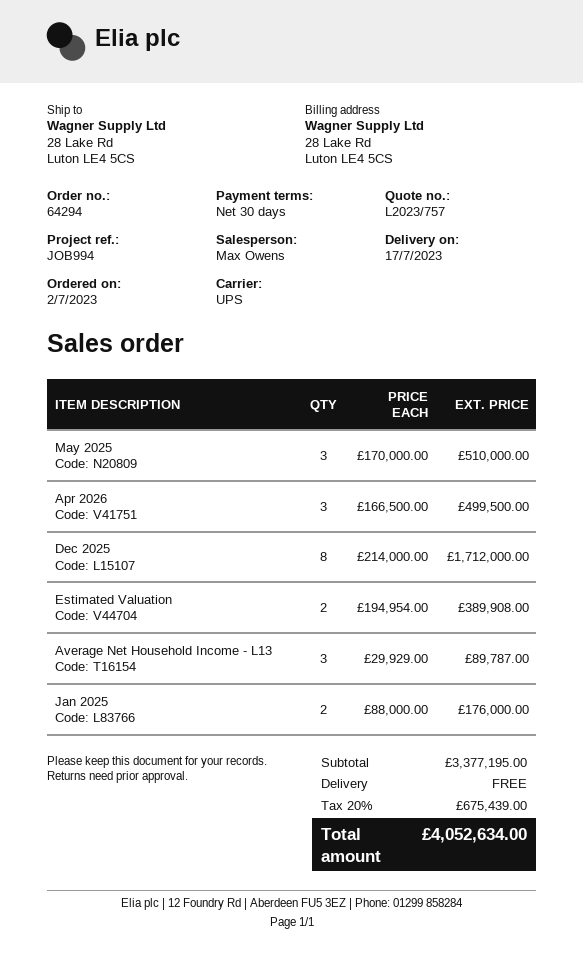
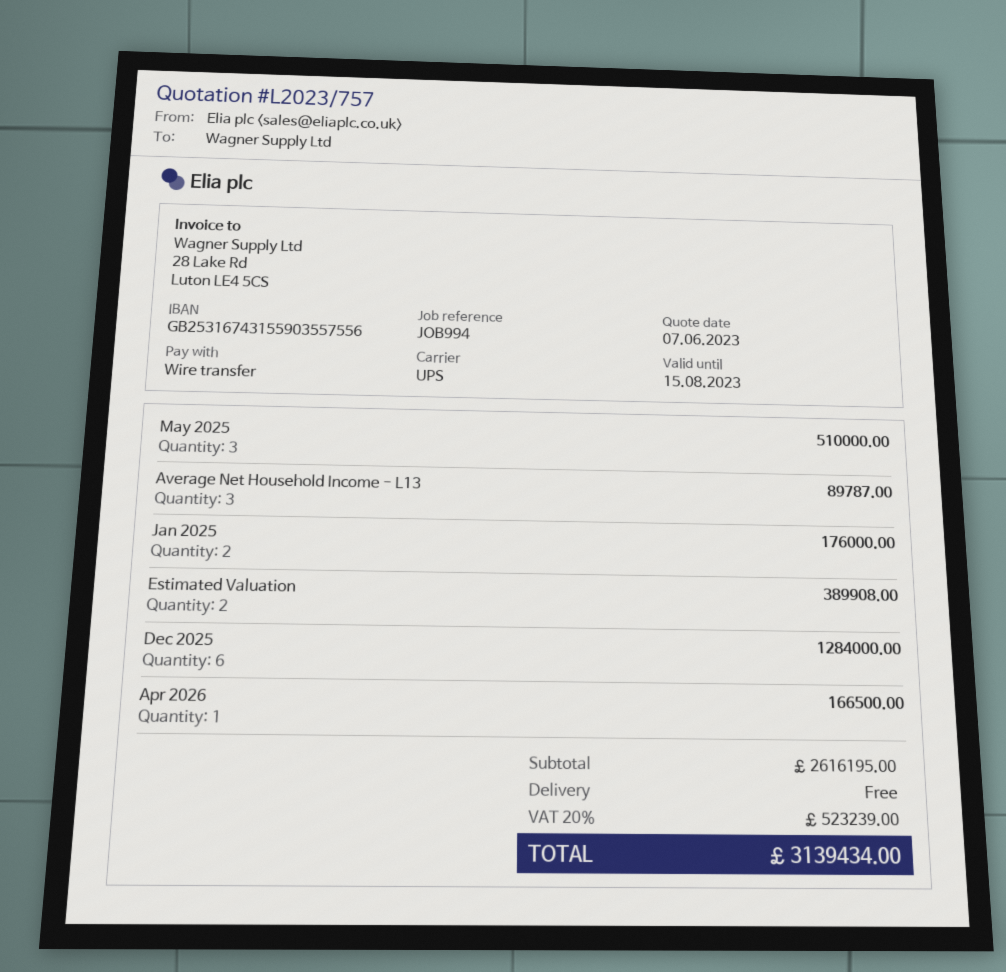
Apr 2026: 3 for 499500.00 -> 1 for 166500.00
Dec 2025: 8 for 1712000.00 -> 6 for 1284000.00
subtotal: 3377195.00 -> 2616195.00
tax: 20% = 675439.00 -> 20% = 523239.00
total: 4052634.00 -> 3139434.00

